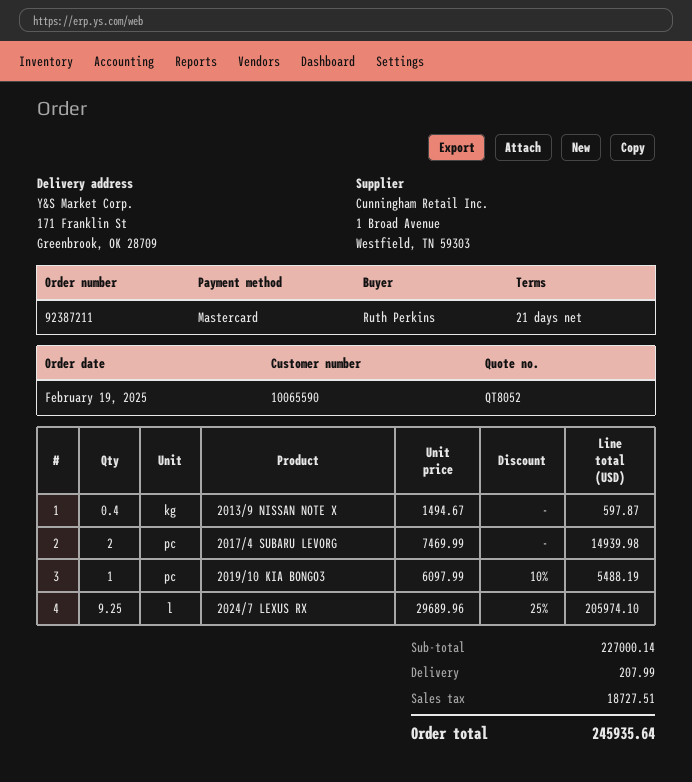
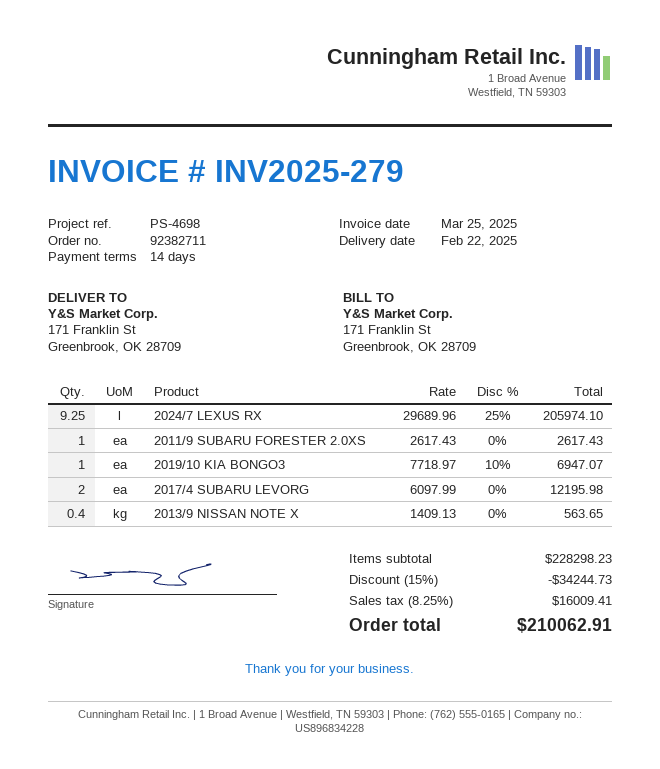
order number: 92387211 -> 92382711
payment terms: 21 days -> 14 days
2013/9 NISSAN NOTE X: 0.4 x 1494.67 = 597.87 -> 0.4 x 1409.13 = 563.65
2017/4 SUBARU LEVORG: 2 x 7469.99 = 14939.98 -> 2 x 6097.99 = 12195.98
2019/10 KIA BONGO3: 1 x 6097.99 - 10% = 5488.19 -> 1 x 7718.97 - 10% = 6947.07
2011/9 SUBARU FORESTER 2.0XS: none -> 1 x 2617.43 = 2617.43
subtotal: 227000.14 -> 228298.23
discount: none -> 15% = 34244.73
shipping: 207.99 -> none
tax: 18727.51 -> 16009.41
total: 245935.64 -> 210062.91

